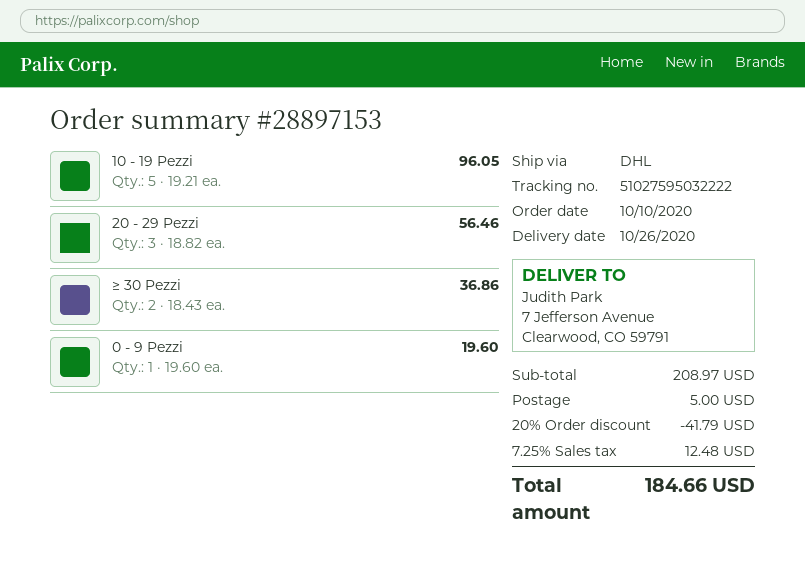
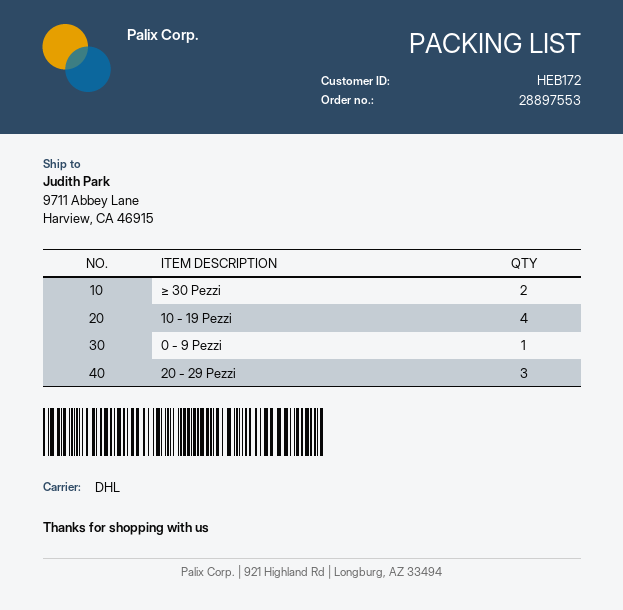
order number: 28897153 -> 28897553
ship to: 7 Jefferson Avenue, Clearwood, CO 59791 -> 9711 Abbey Lane, Harview, CA 46915
10 - 19 Pezzi: 5 -> 4

